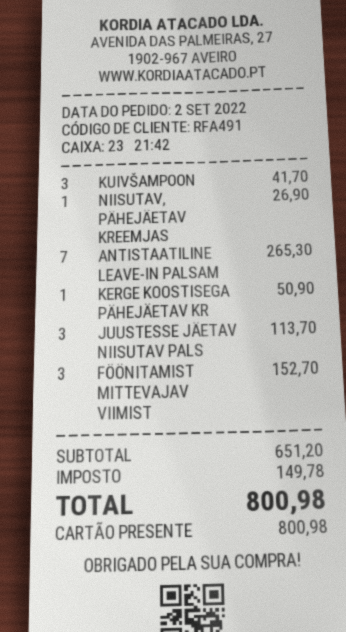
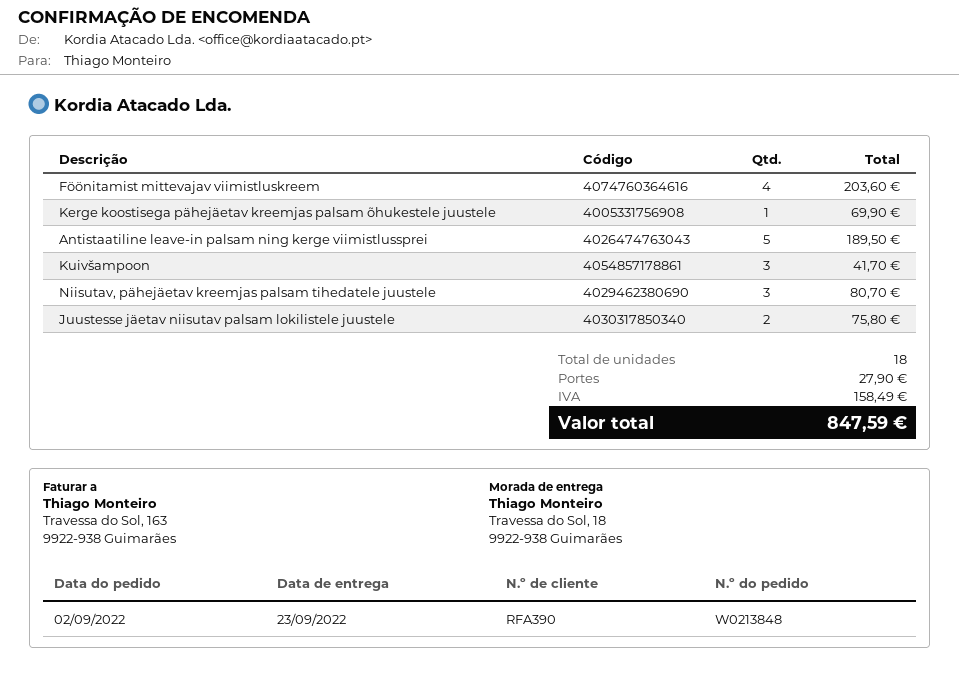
customer number: RFA491 -> RFA390
NIISUTAV, PÄHEJÄETAV KREEMJAS: 1 for 26.90 -> 3 for 80.70
ANTISTAATILINE LEAVE-IN PALSAM: 7 for 265.30 -> 5 for 189.50
KERGE KOOSTISEGA PÄHEJÄETAV KR: 1 for 50.90 -> 1 for 69.90
JUUSTESSE JÄETAV NIISUTAV PALS: 3 for 113.70 -> 2 for 75.80
FÖÖNITAMIST MITTEVAJAV VIIMIST: 3 for 152.70 -> 4 for 203.60
shipping: none -> 27.90
tax: 149.78 -> 158.49
total: 800.98 -> 847.59

